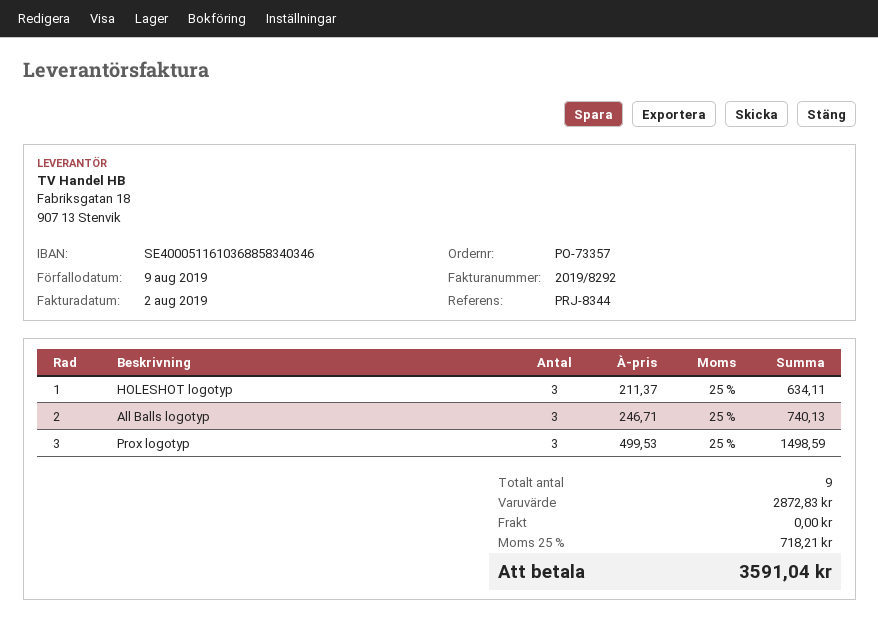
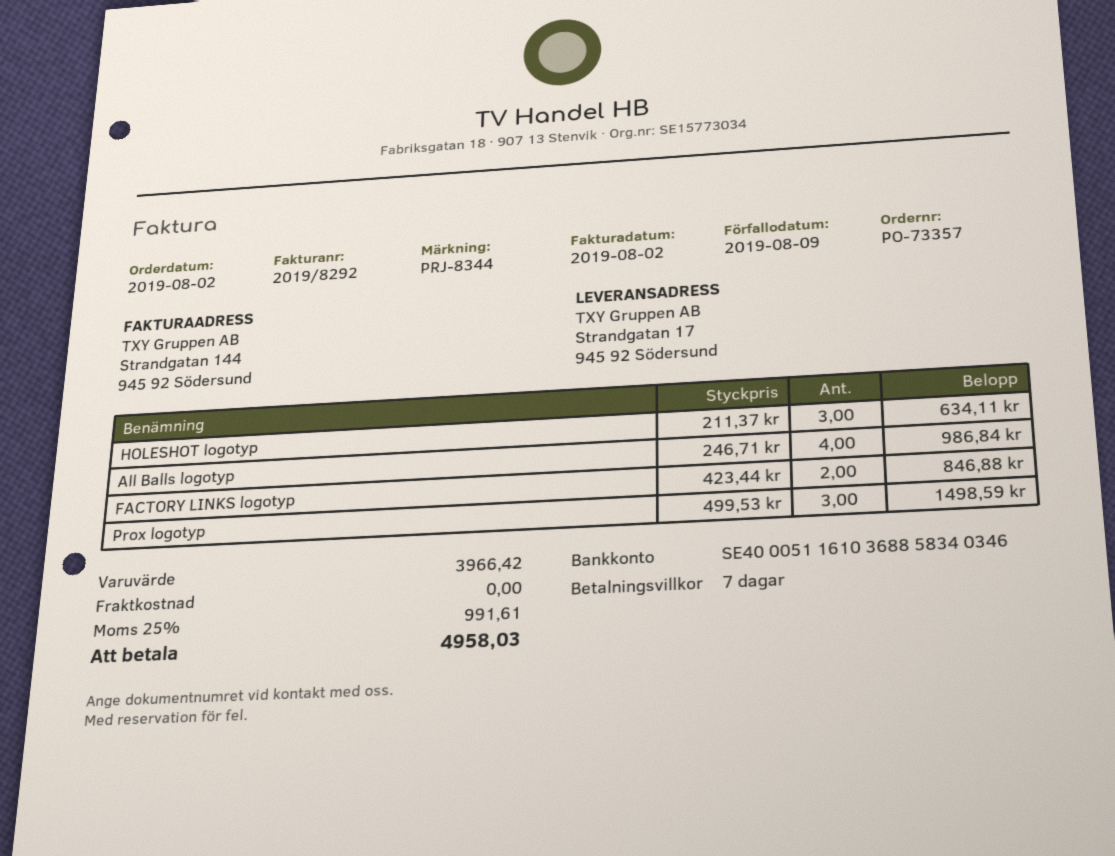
All Balls logotyp: 3 x 246.71 = 740.13 -> 4 x 246.71 = 986.84
FACTORY LINKS logotyp: none -> 2 x 423.44 = 846.88
subtotal: 2872.83 -> 3966.42
tax: 25% = 718.21 -> 25% = 991.61
total: 3591.04 -> 4958.03

